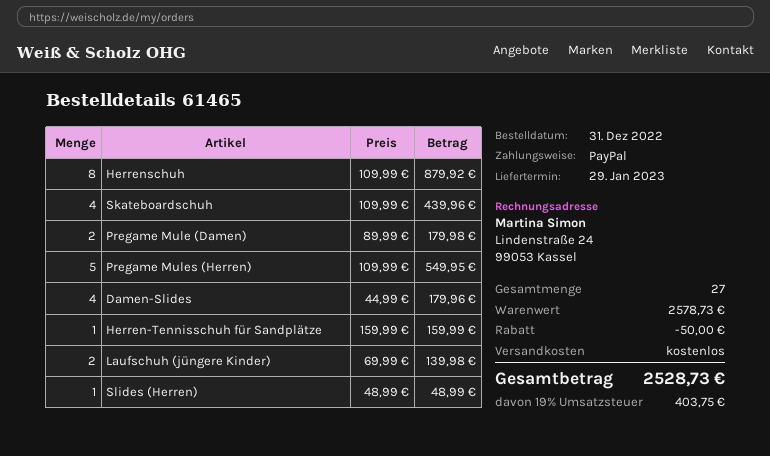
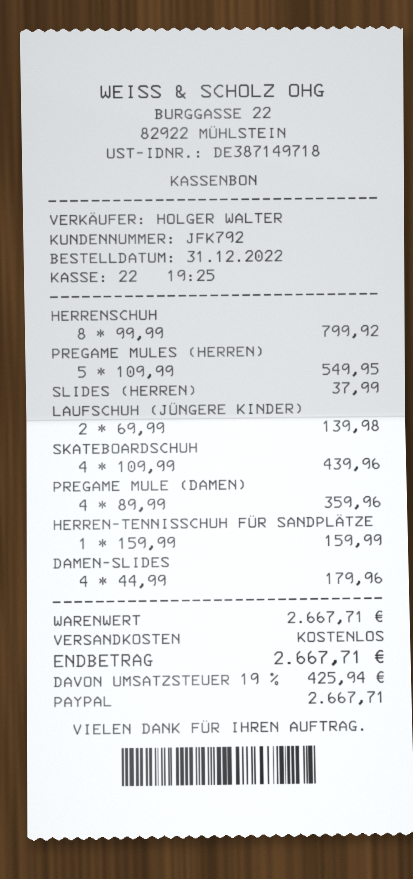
Herrenschuh: 8 x 109.99 = 879.92 -> 8 x 99.99 = 799.92
Pregame Mule (Damen): 2 x 89.99 = 179.98 -> 4 x 89.99 = 359.96
Slides (Herren): 1 x 48.99 = 48.99 -> 1 x 37.99 = 37.99
subtotal: 2578.73 -> 2667.71
discount: 50.00 -> none
tax: 19% = 403.75 -> 19% = 425.94
total: 2528.73 -> 2667.71

